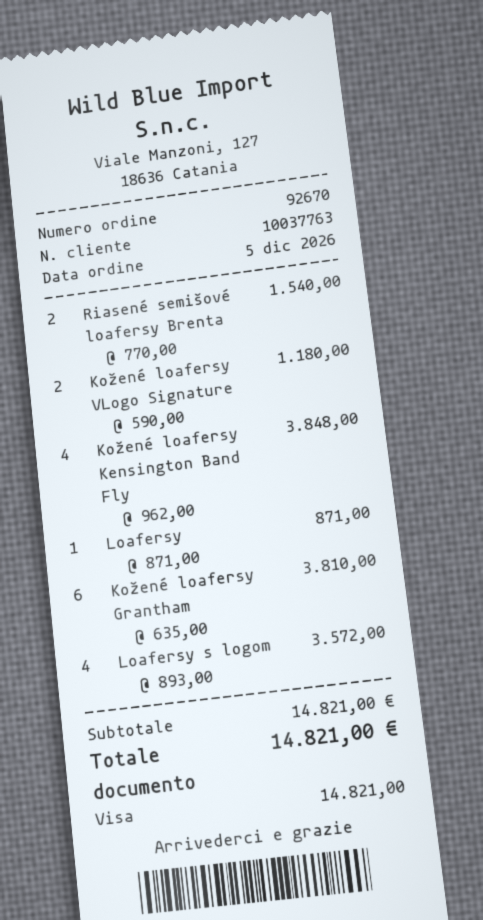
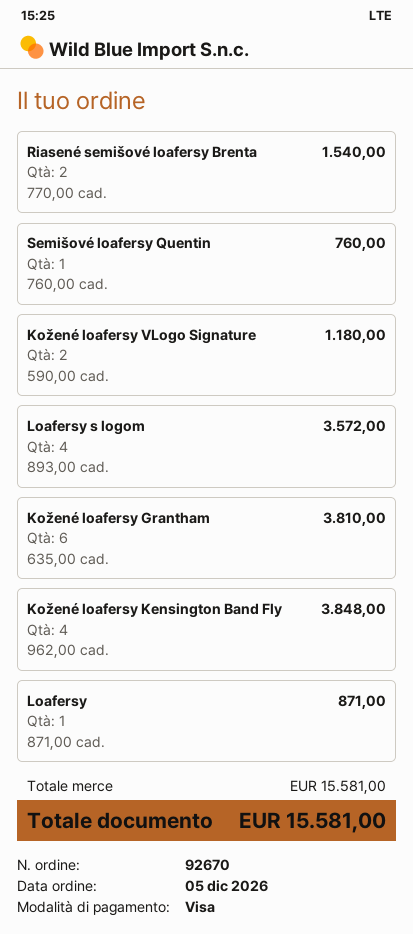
Semišové loafersy Quentin: none -> 1 x 760.00 = 760.00
subtotal: 14821.00 -> 15581.00
total: 14821.00 -> 15581.00

